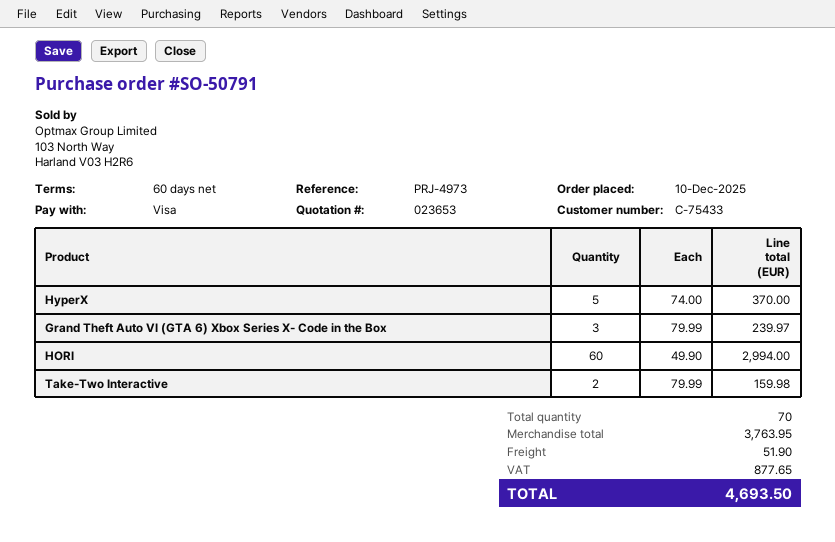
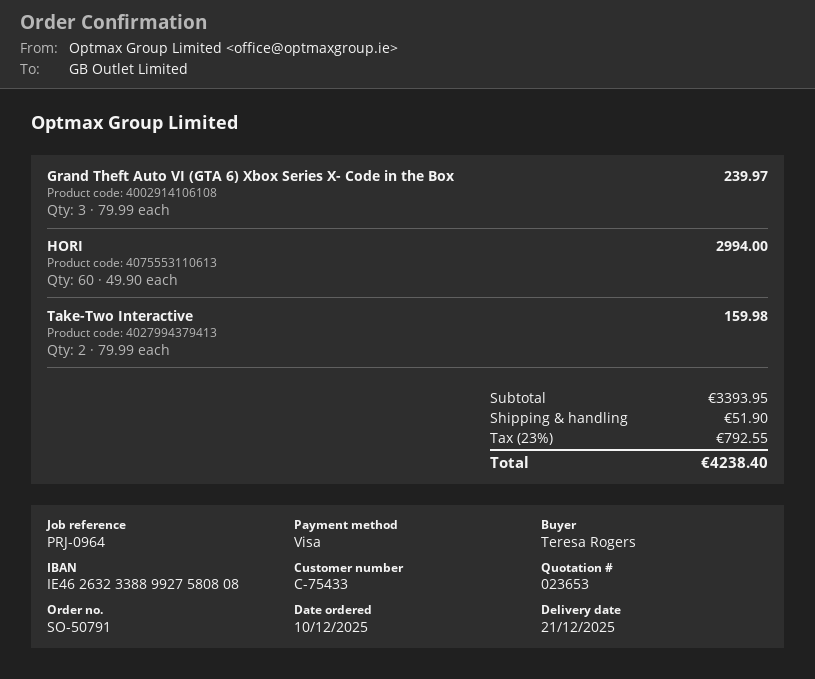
reference: PRJ-4973 -> PRJ-0964
HyperX: 5 x 74.00 = 370.00 -> none
subtotal: 3763.95 -> 3393.95
tax: 877.65 -> 792.55
total: 4693.50 -> 4238.40

